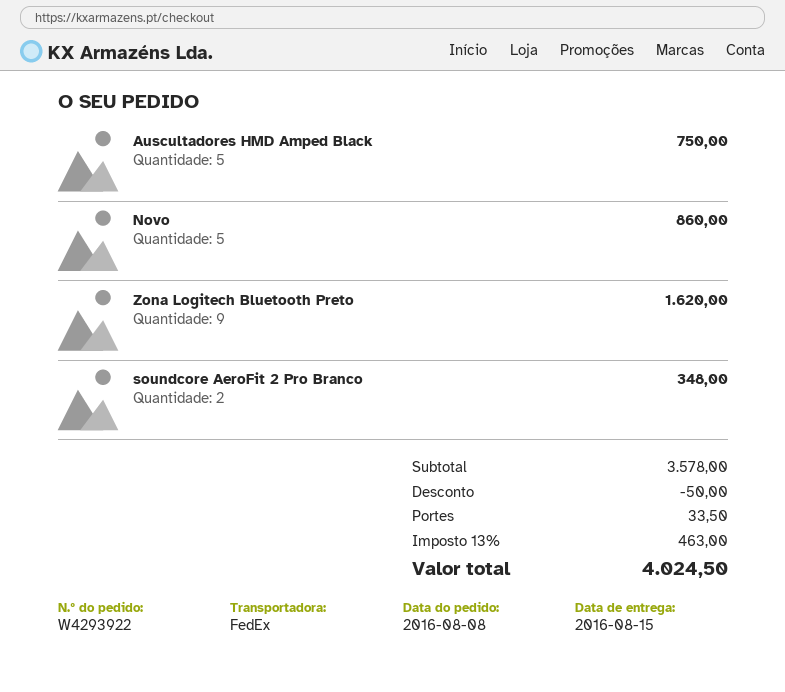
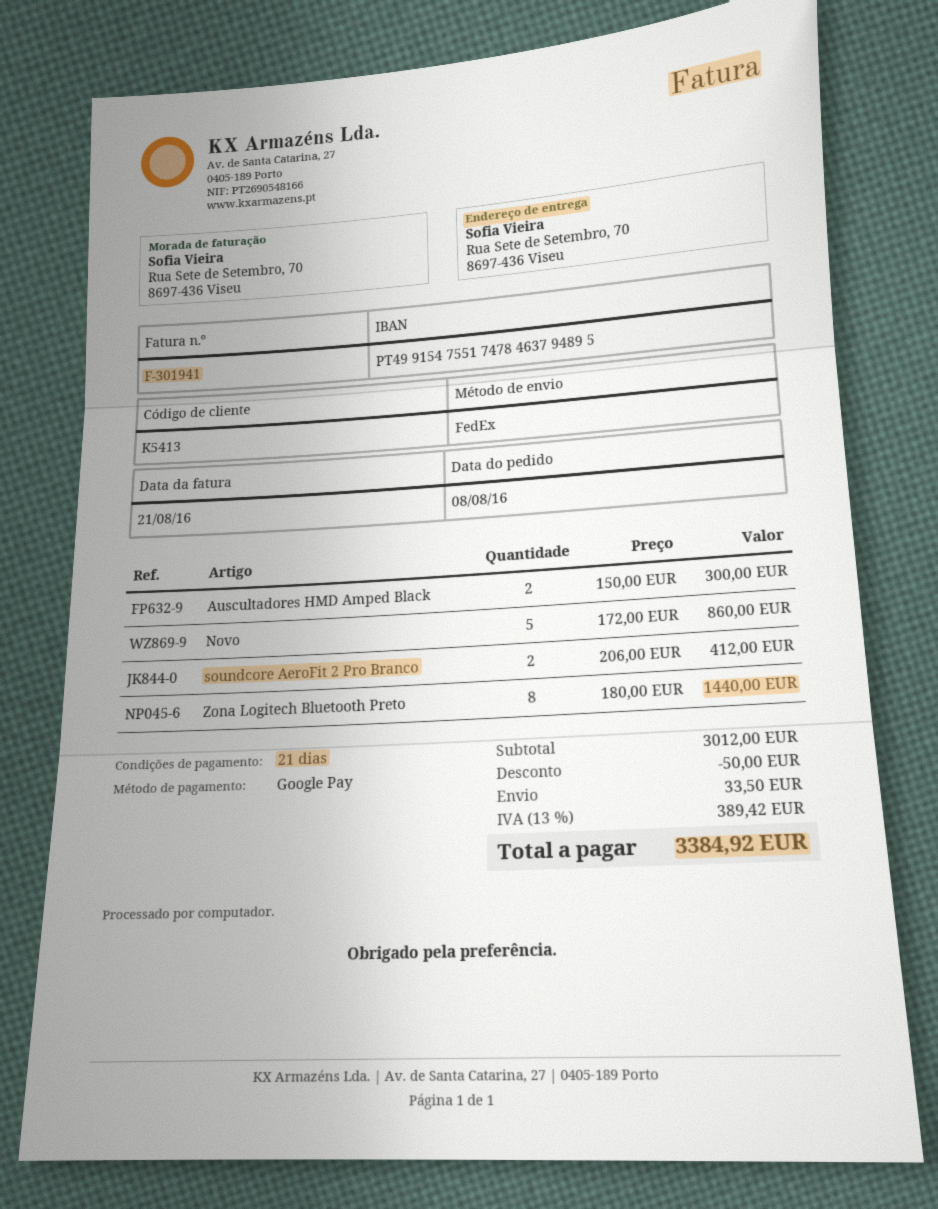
Auscultadores HMD Amped Black: 5 for 750.00 -> 2 for 300.00
Zona Logitech Bluetooth Preto: 9 for 1620.00 -> 8 for 1440.00
soundcore AeroFit 2 Pro Branco: 2 for 348.00 -> 2 for 412.00
subtotal: 3578.00 -> 3012.00
tax: 13% = 463.00 -> 13% = 389.42
total: 4024.50 -> 3384.92

